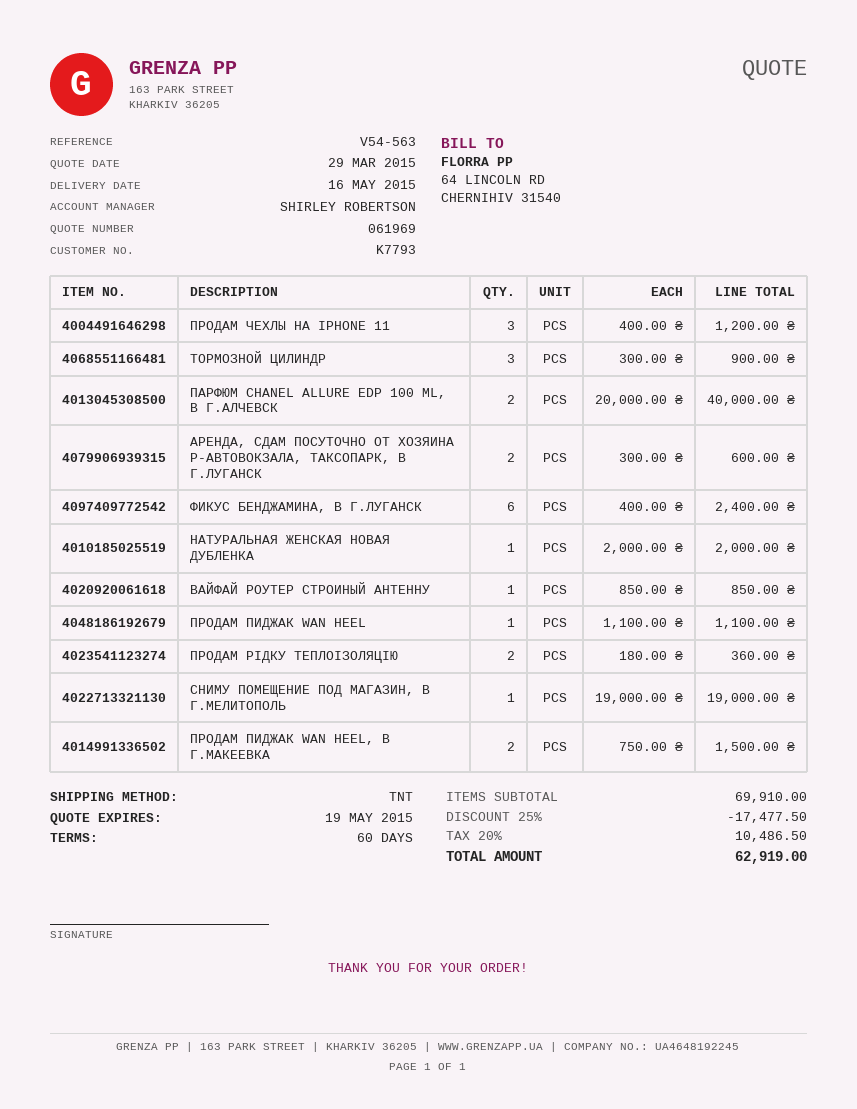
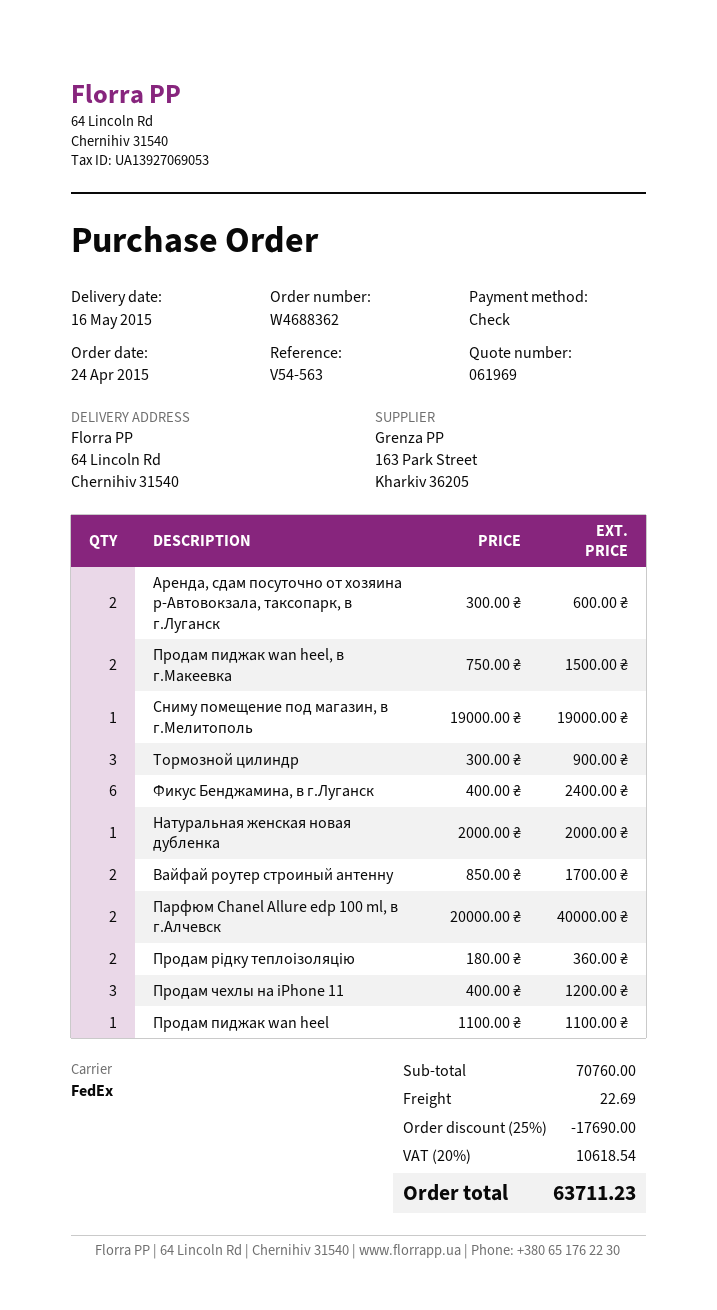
shipping method: TNT -> FedEx
ВАЙФАЙ РОУТЕР СТРОИНЫЙ АНТЕННУ: 1 x 850.00 = 850.00 -> 2 x 850.00 = 1700.00
subtotal: 69910.00 -> 70760.00
discount: 25% = 17477.50 -> 25% = 17690.00
shipping: none -> 22.69
tax: 20% = 10486.50 -> 20% = 10618.54
total: 62919.00 -> 63711.23

